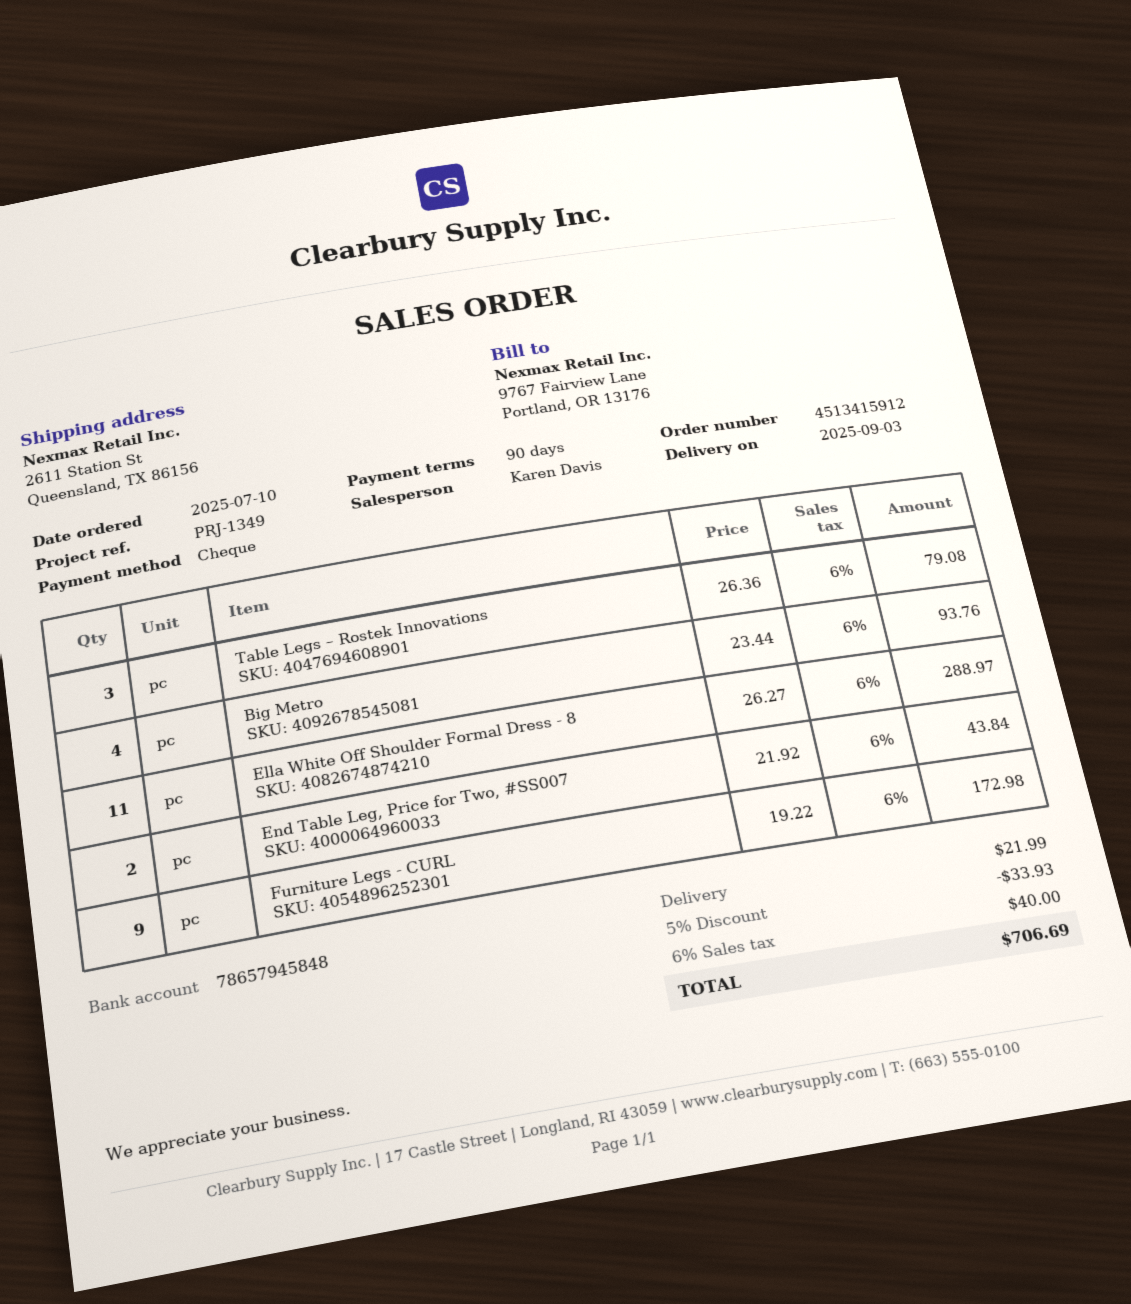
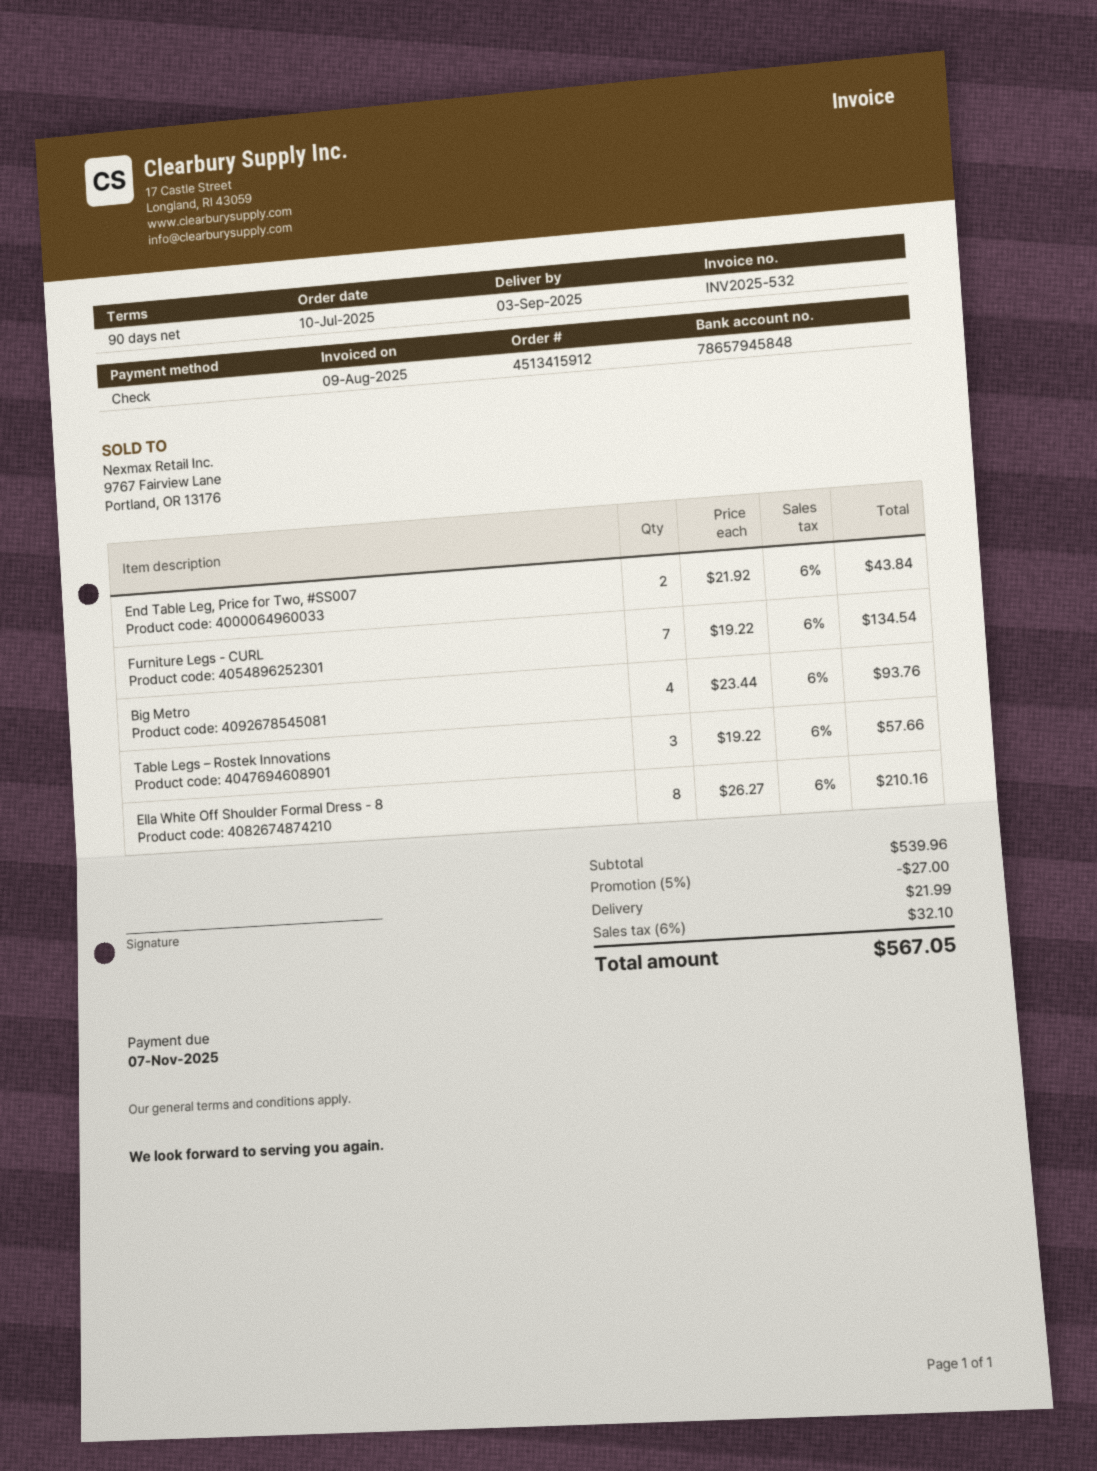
Table Legs – Rostek Innovations: 3 x 26.36 = 79.08 -> 3 x 19.22 = 57.66
Ella White Off Shoulder Formal Dress - 8: 11 x 26.27 = 288.97 -> 8 x 26.27 = 210.16
Furniture Legs - CURL: 9 x 19.22 = 172.98 -> 7 x 19.22 = 134.54
discount: 5% = 33.93 -> 5% = 27.00
tax: 6% = 40.00 -> 6% = 32.10
total: 706.69 -> 567.05

